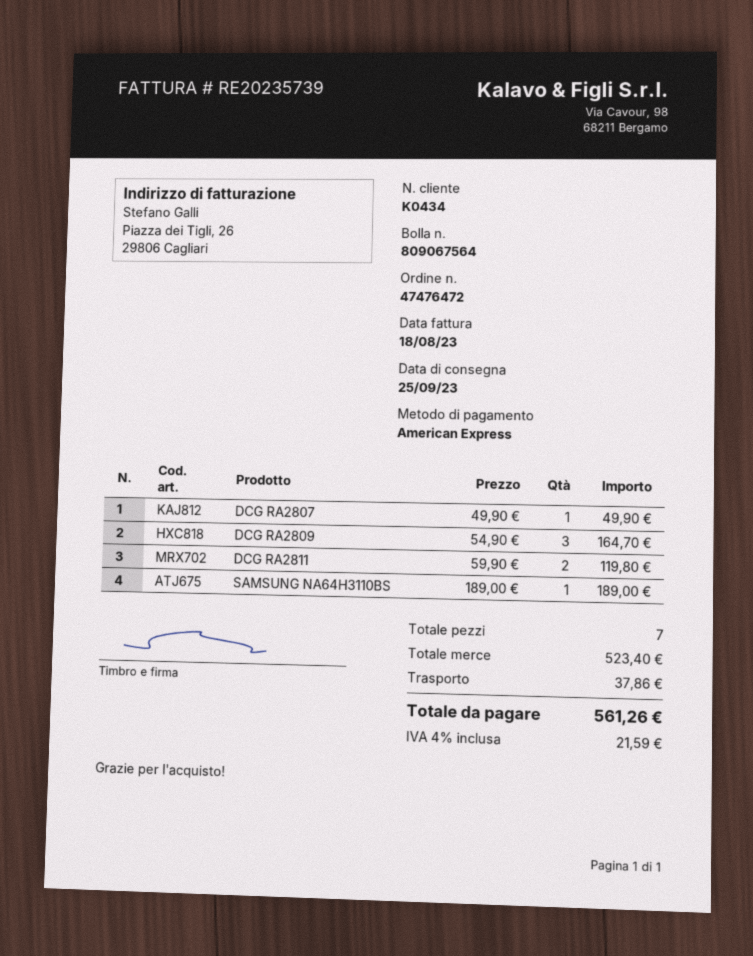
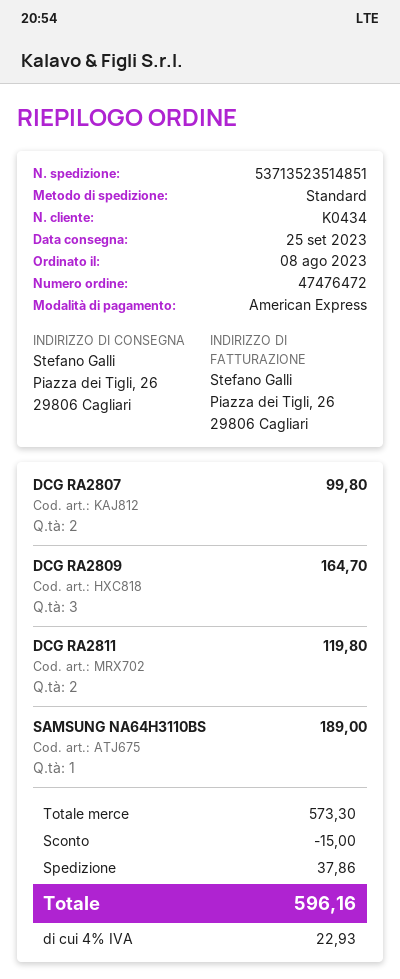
DCG RA2807: 1 for 49.90 -> 2 for 99.80
subtotal: 523.40 -> 573.30
discount: none -> 15.00
tax: 4% = 21.59 -> 4% = 22.93
total: 561.26 -> 596.16

